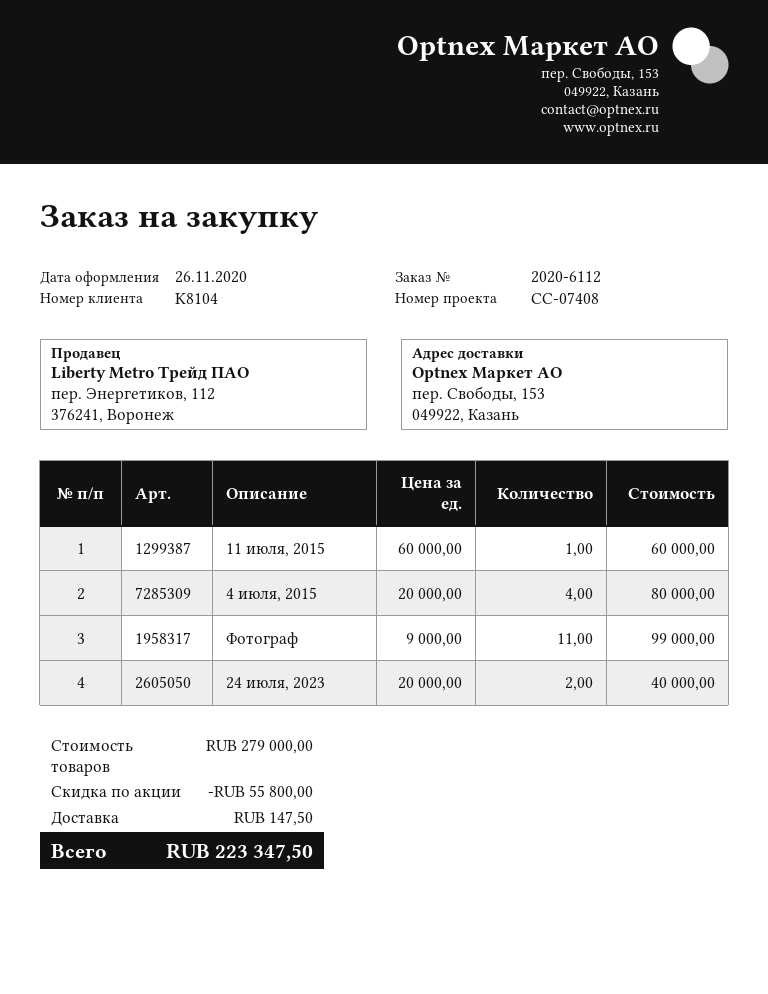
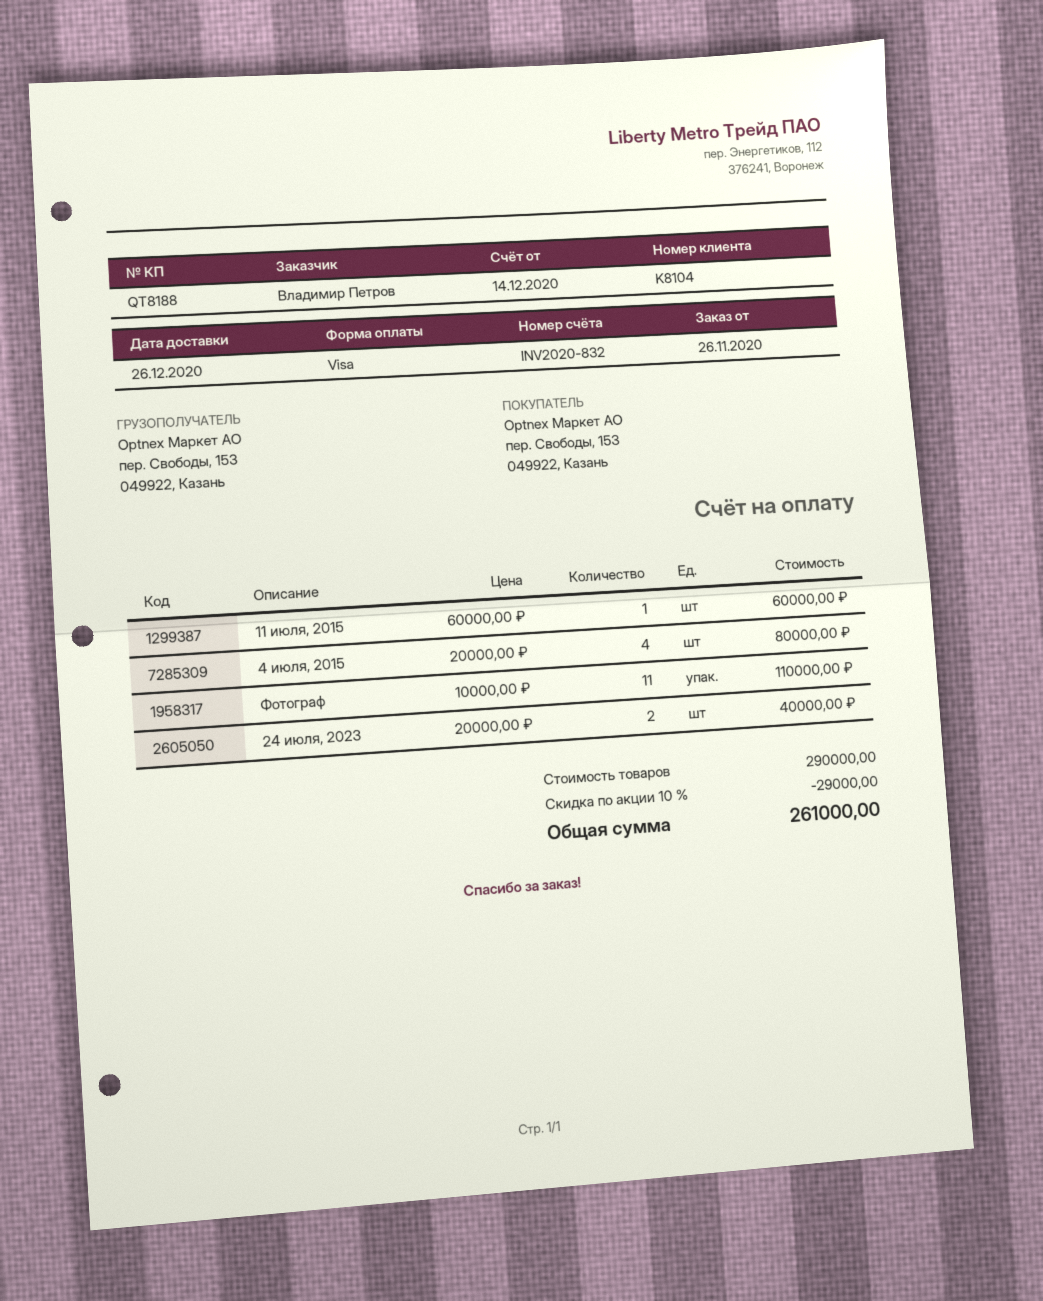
Фотограф: 11 x 9000.00 = 99000.00 -> 11 x 10000.00 = 110000.00
subtotal: 279000.00 -> 290000.00
discount: 55800.00 -> 29000.00
shipping: 147.50 -> none
total: 223347.50 -> 261000.00

